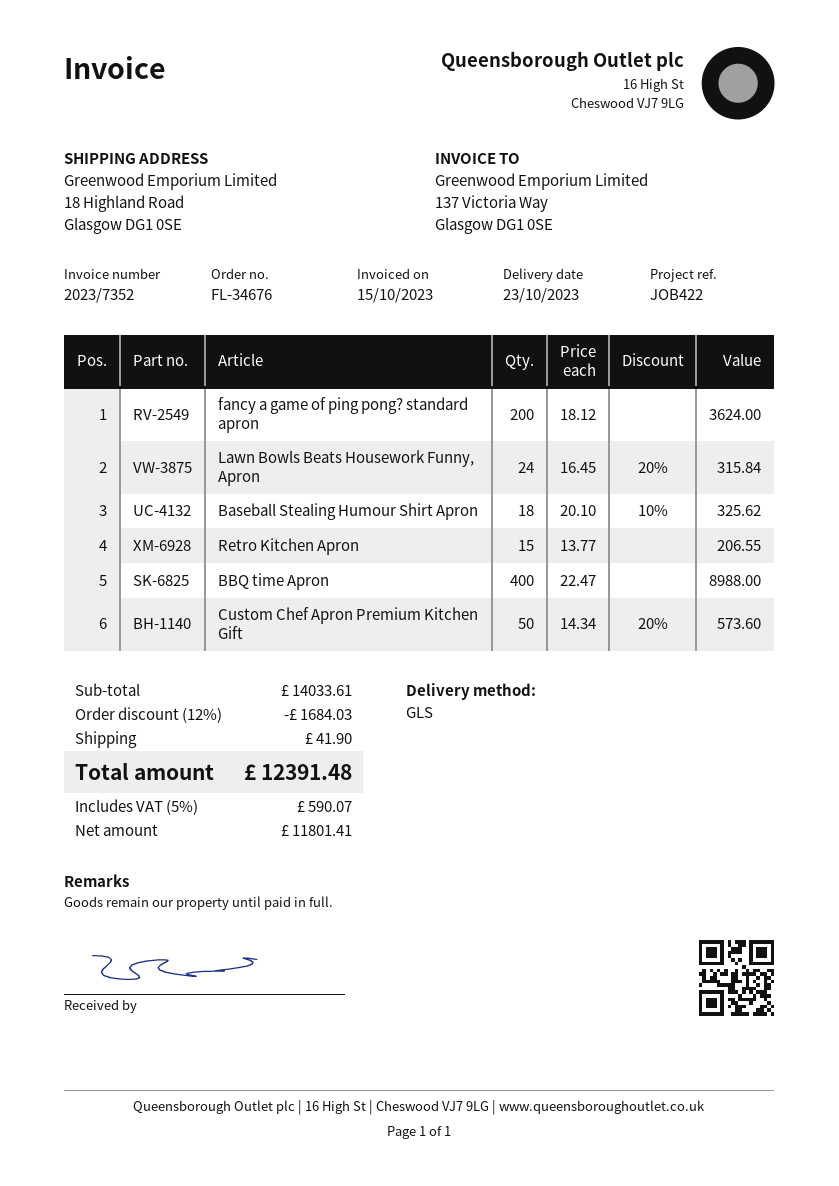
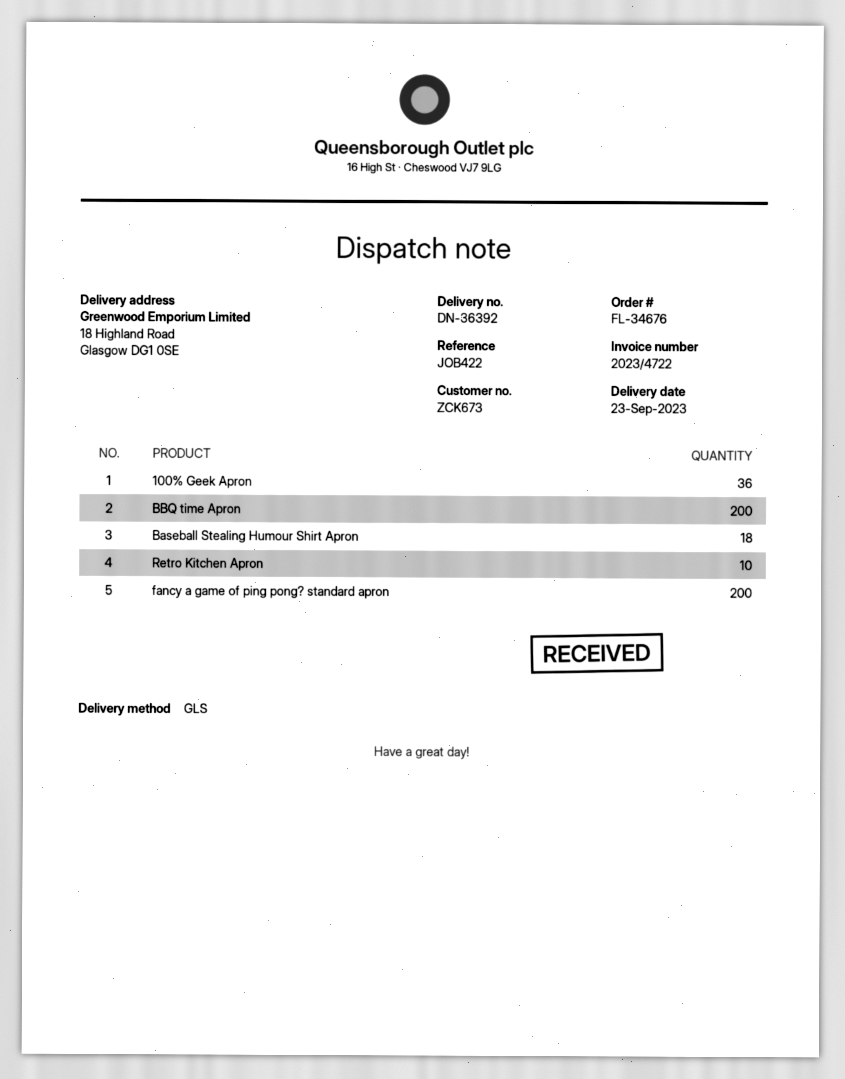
delivery date: 2023-10-23 -> 2023-09-23
invoice number: 2023/7352 -> 2023/4722
Lawn Bowls Beats Housework Funny, Apron: 24 -> none
Retro Kitchen Apron: 15 -> 10
BBQ time Apron: 400 -> 200
Custom Chef Apron Premium Kitchen Gift: 50 -> none
100% Geek Apron: none -> 36

